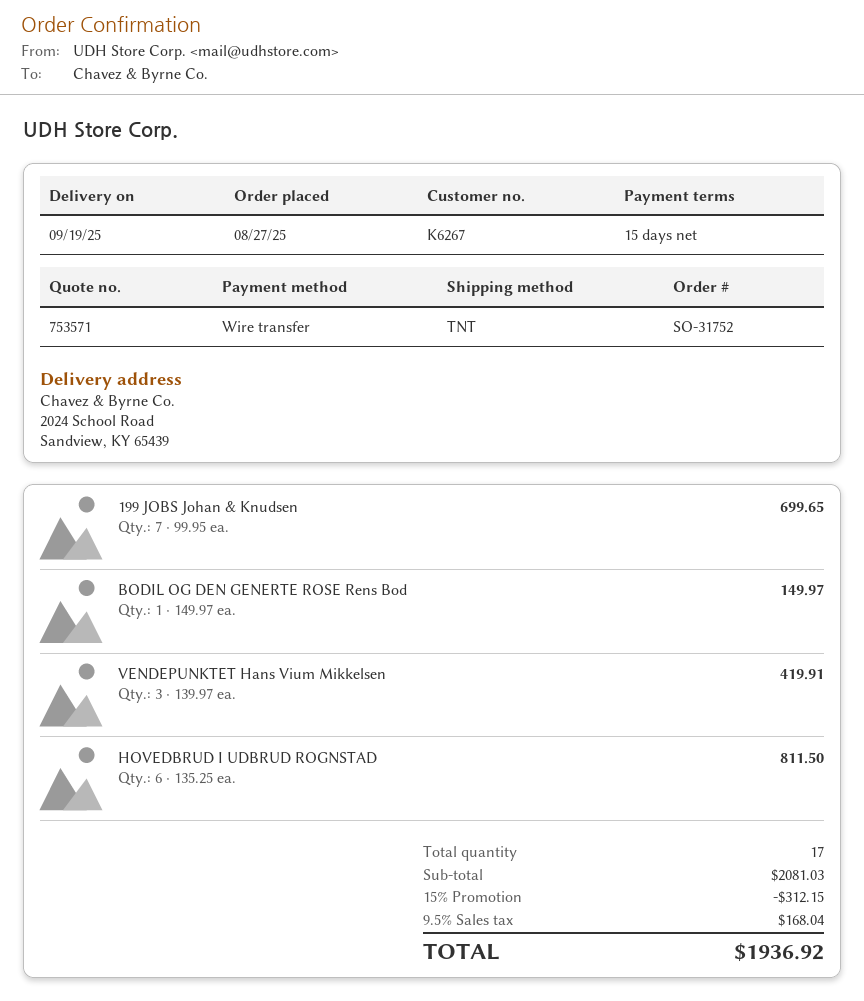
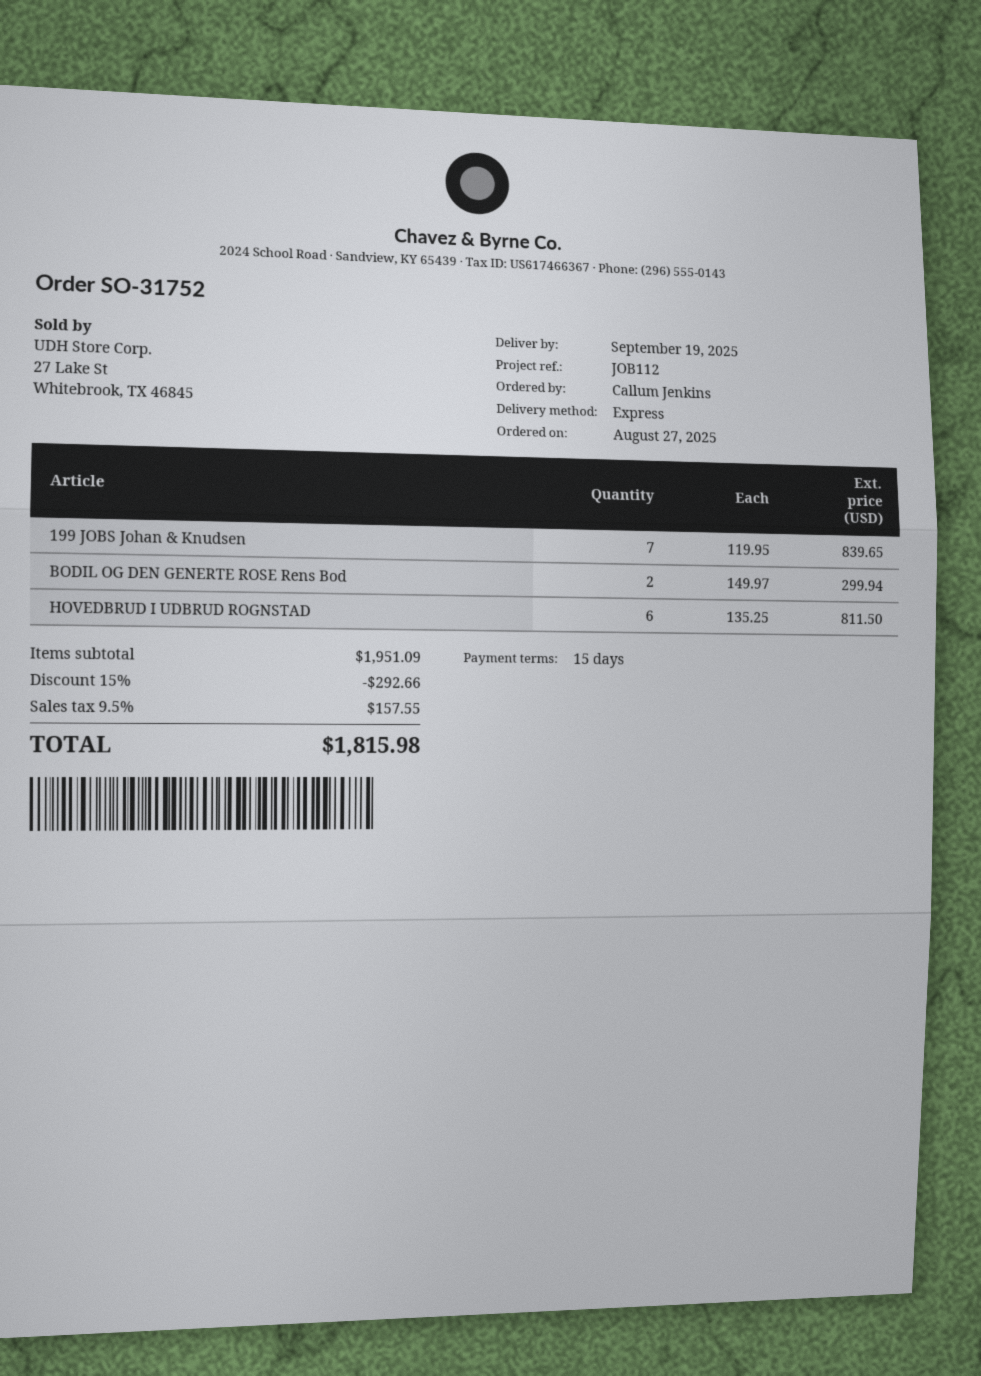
shipping method: TNT -> express
199 JOBS Johan & Knudsen: 7 x 99.95 = 699.65 -> 7 x 119.95 = 839.65
BODIL OG DEN GENERTE ROSE Rens Bod: 1 x 149.97 = 149.97 -> 2 x 149.97 = 299.94
VENDEPUNKTET Hans Vium Mikkelsen: 3 x 139.97 = 419.91 -> none
subtotal: 2081.03 -> 1951.09
discount: 15% = 312.15 -> 15% = 292.66
tax: 9.5% = 168.04 -> 9.5% = 157.55
total: 1936.92 -> 1815.98

